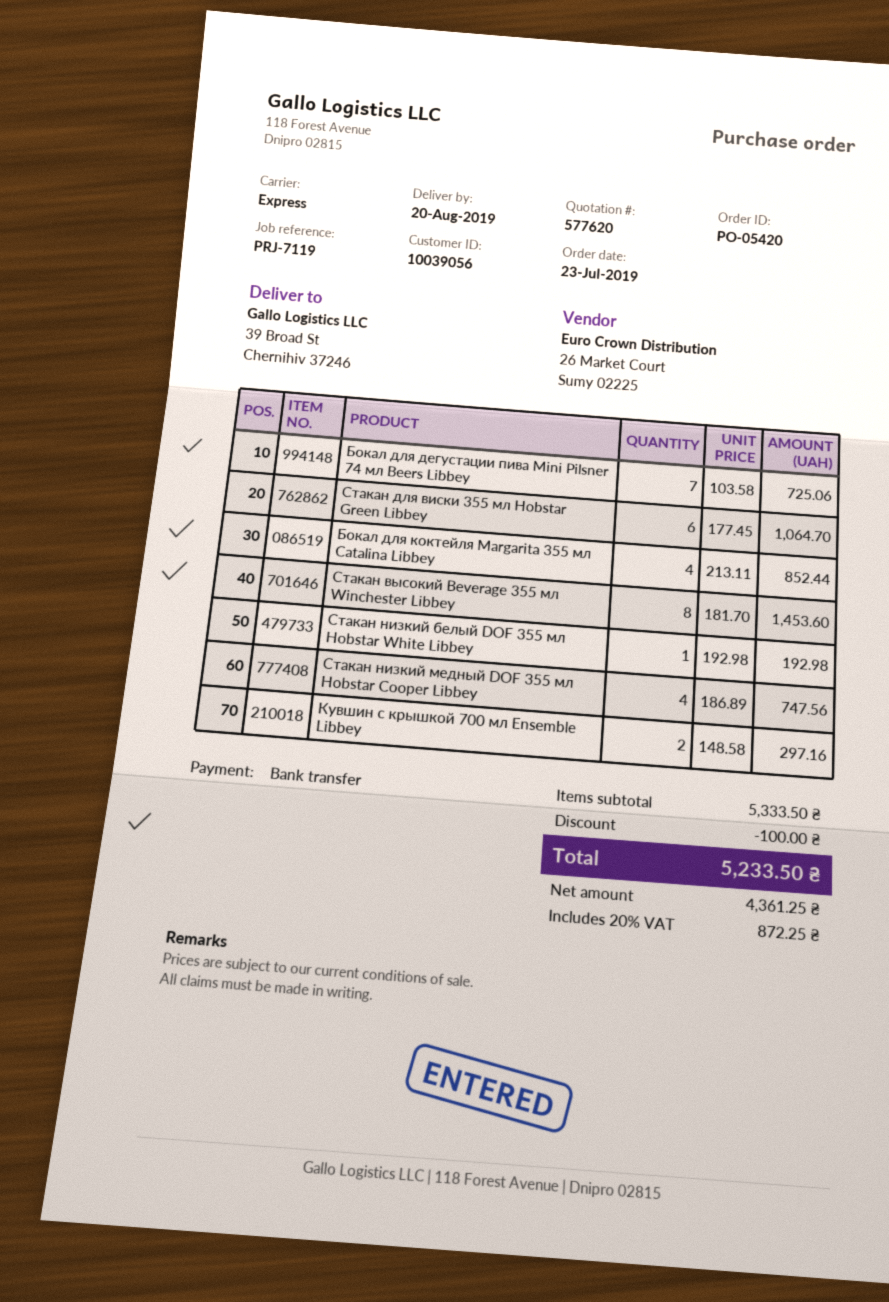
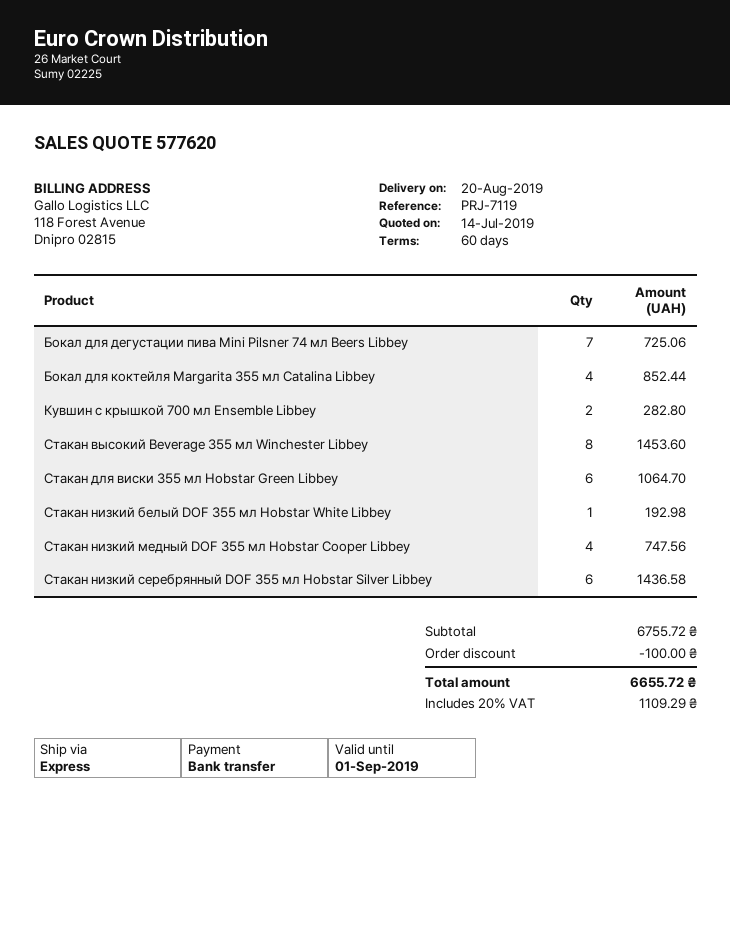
Кувшин с крышкой 700 мл Ensemble Libbey: 2 for 297.16 -> 2 for 282.80
Стакан низкий серебрянный DOF 355 мл Hobstar Silver Libbey: none -> 6 for 1436.58
subtotal: 5333.50 -> 6755.72
tax: 20% = 872.25 -> 20% = 1109.29
total: 5233.50 -> 6655.72

